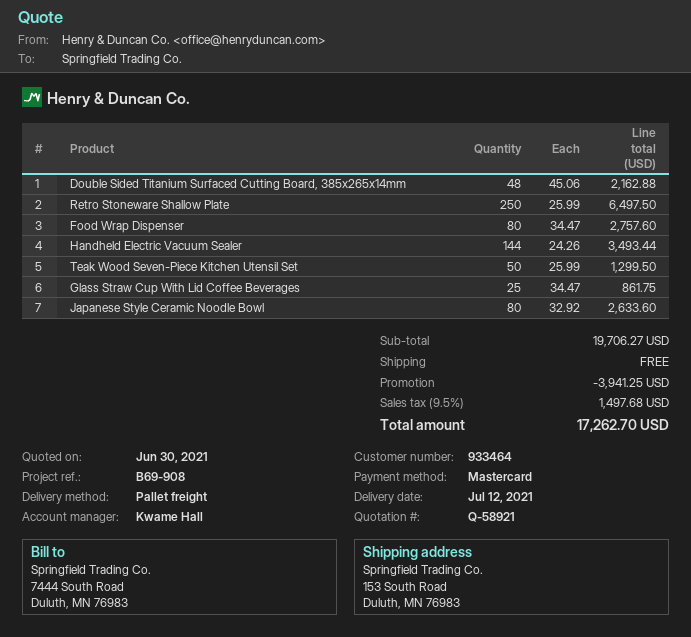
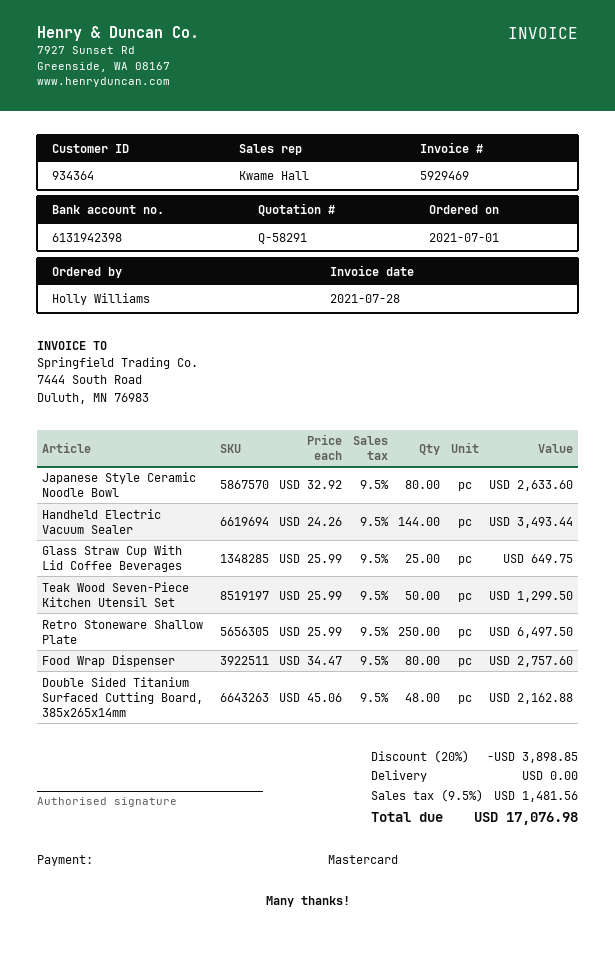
quote number: Q-58921 -> Q-58291
customer number: 933464 -> 934364
Glass Straw Cup With Lid Coffee Beverages: 25 x 34.47 = 861.75 -> 25 x 25.99 = 649.75
discount: 3941.25 -> 3898.85
tax: 9.5% = 1497.68 -> 9.5% = 1481.56
total: 17262.70 -> 17076.98

